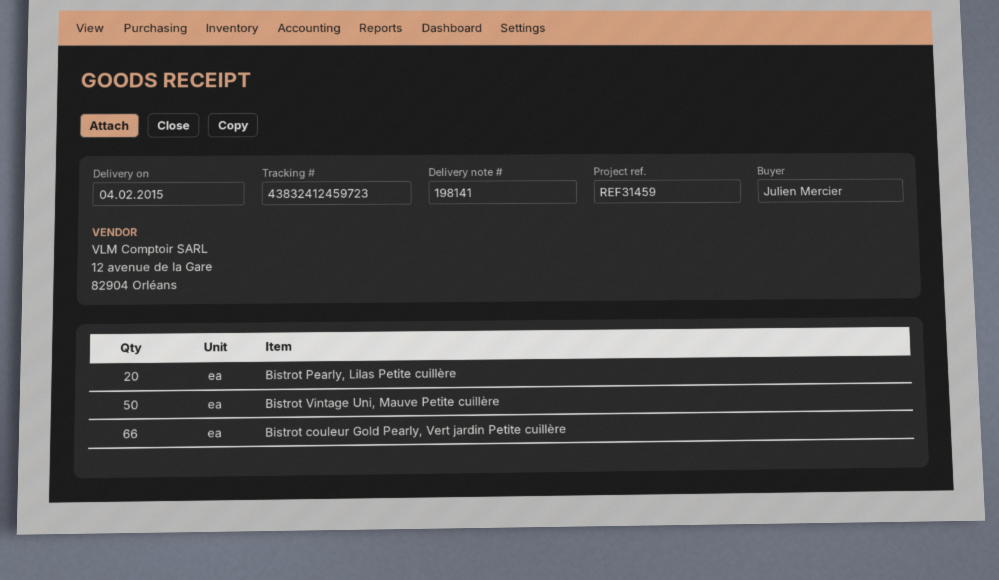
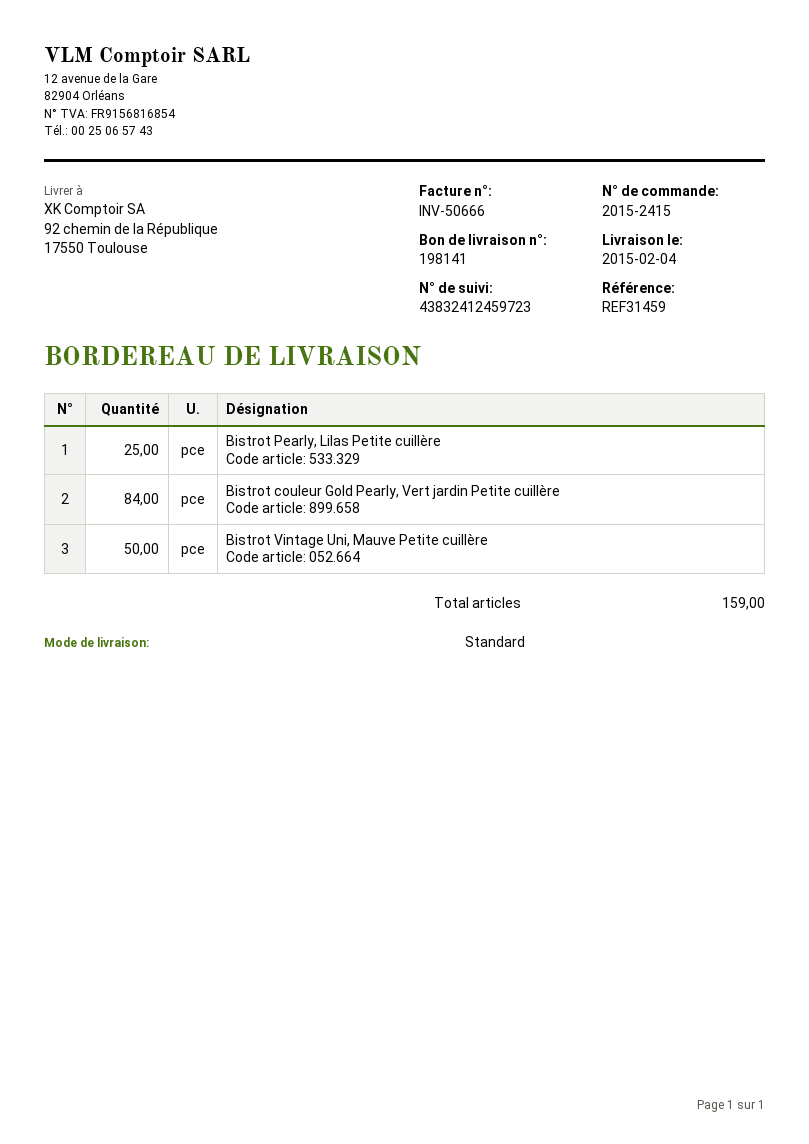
Bistrot Pearly, Lilas Petite cuillère: 20 -> 25
Bistrot couleur Gold Pearly, Vert jardin Petite cuillère: 66 -> 84

